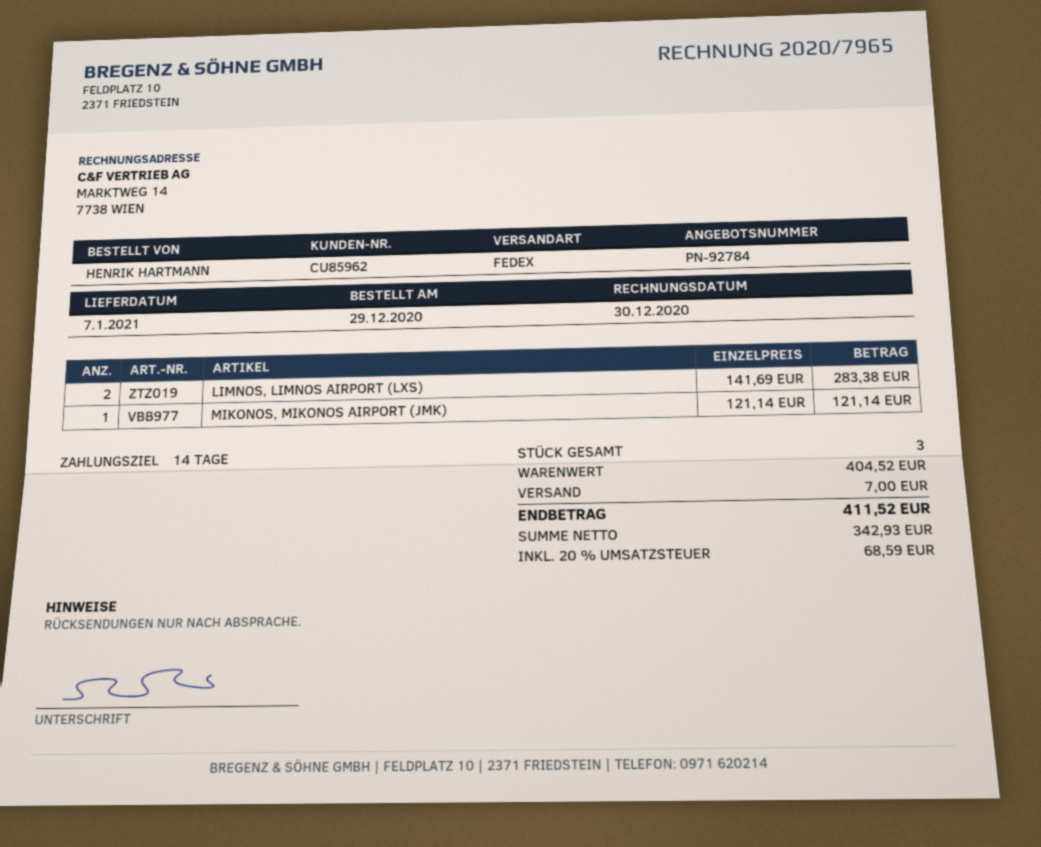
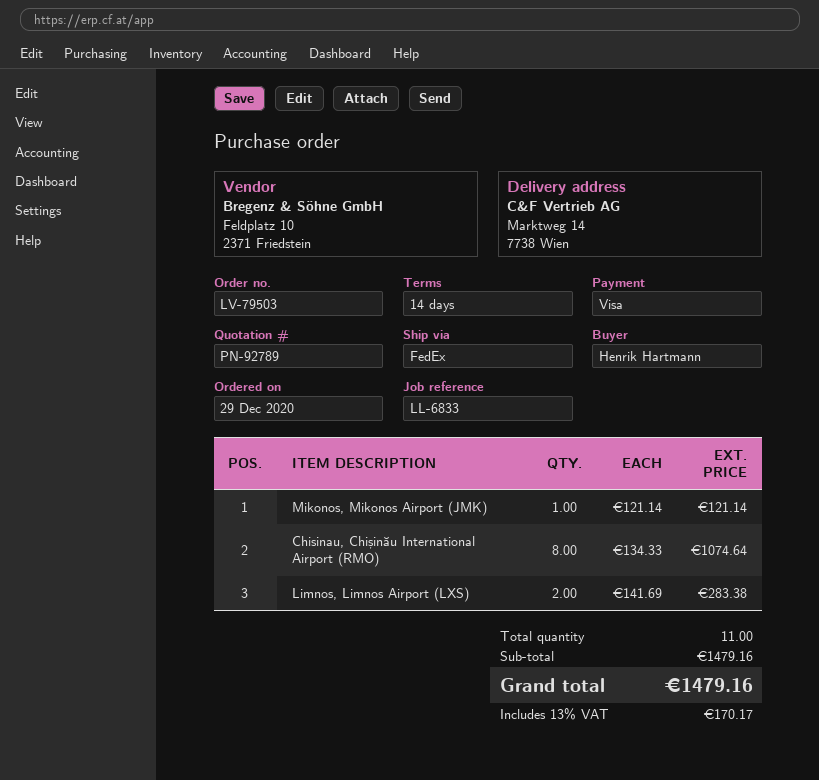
quote number: PN-92784 -> PN-92789
Chisinau, Chișinău International Airport (RMO): none -> 8 x 134.33 = 1074.64
total quantity: 3 -> 11
subtotal: 404.52 -> 1479.16
shipping: 7.00 -> none
tax: 20% = 68.59 -> 13% = 170.17
total: 411.52 -> 1479.16

